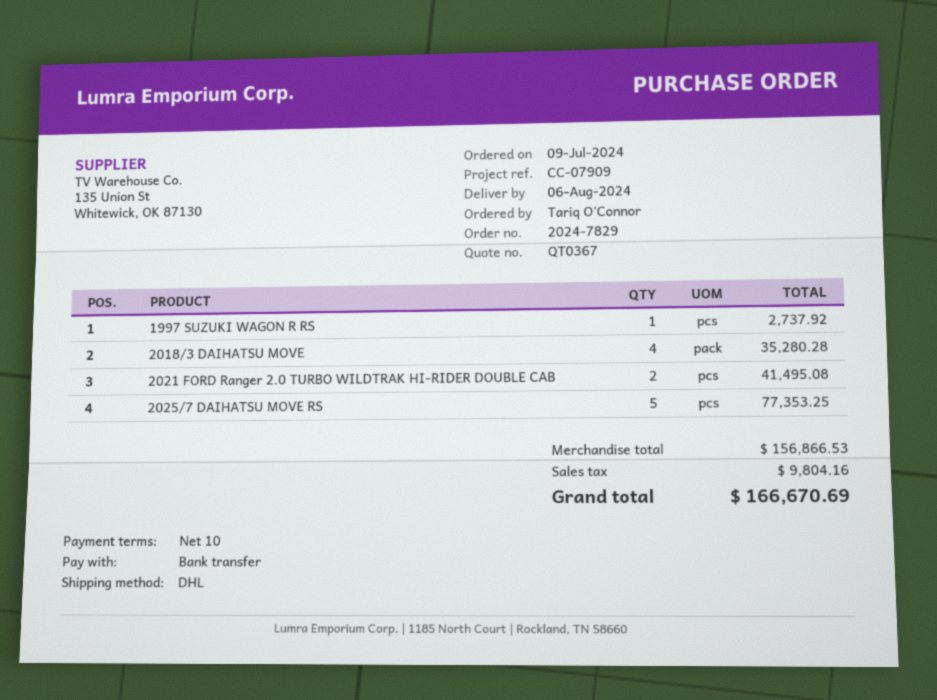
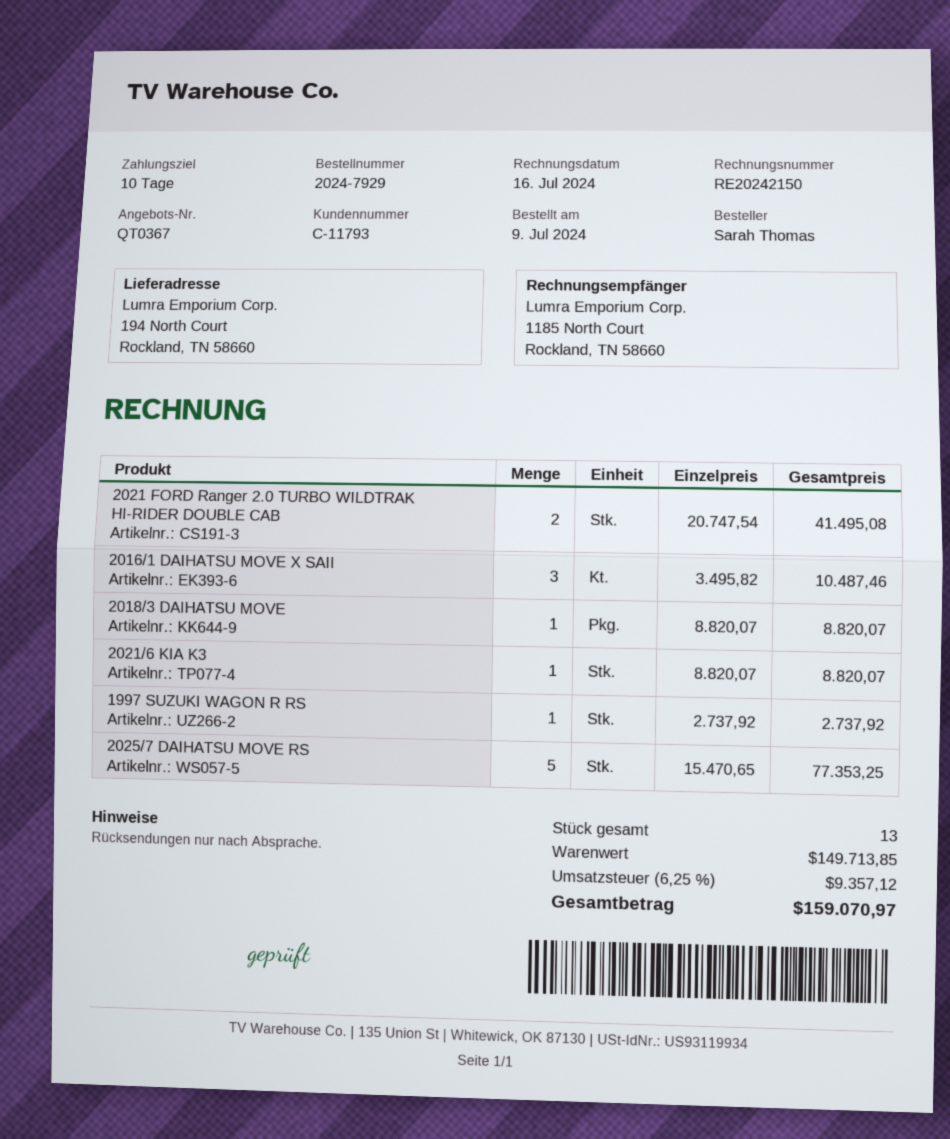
order number: 2024-7829 -> 2024-7929
ordered by: Tariq O'Connor -> Sarah Thomas
2018/3 DAIHATSU MOVE: 4 for 35280.28 -> 1 for 8820.07
2016/1 DAIHATSU MOVE X SAII: none -> 3 for 10487.46
2021/6 KIA K3: none -> 1 for 8820.07
subtotal: 156866.53 -> 149713.85
tax: 9804.16 -> 9357.12
total: 166670.69 -> 159070.97

